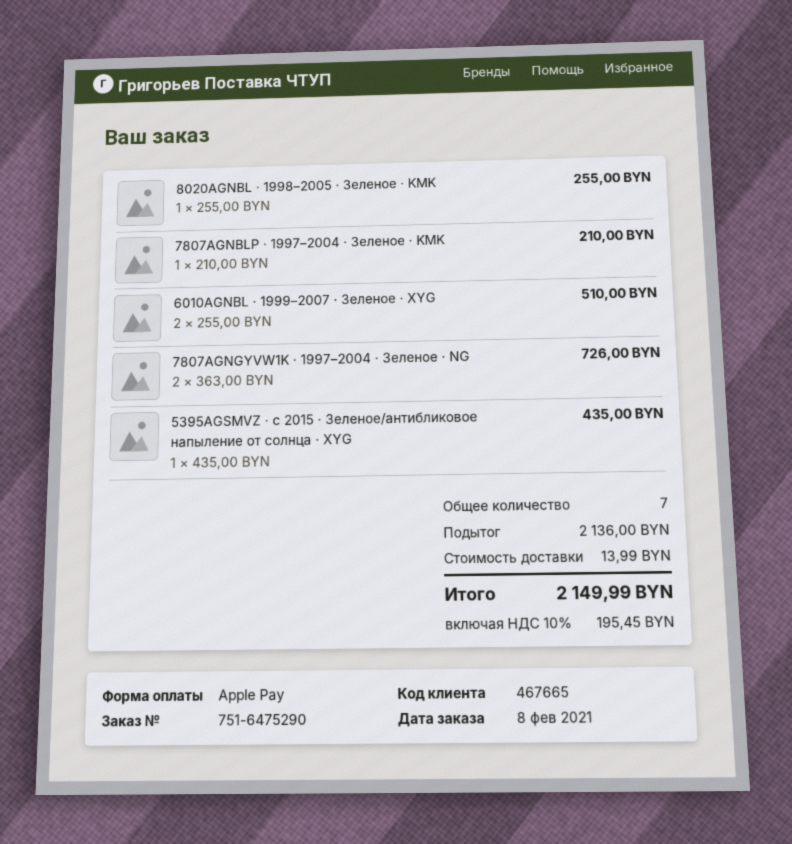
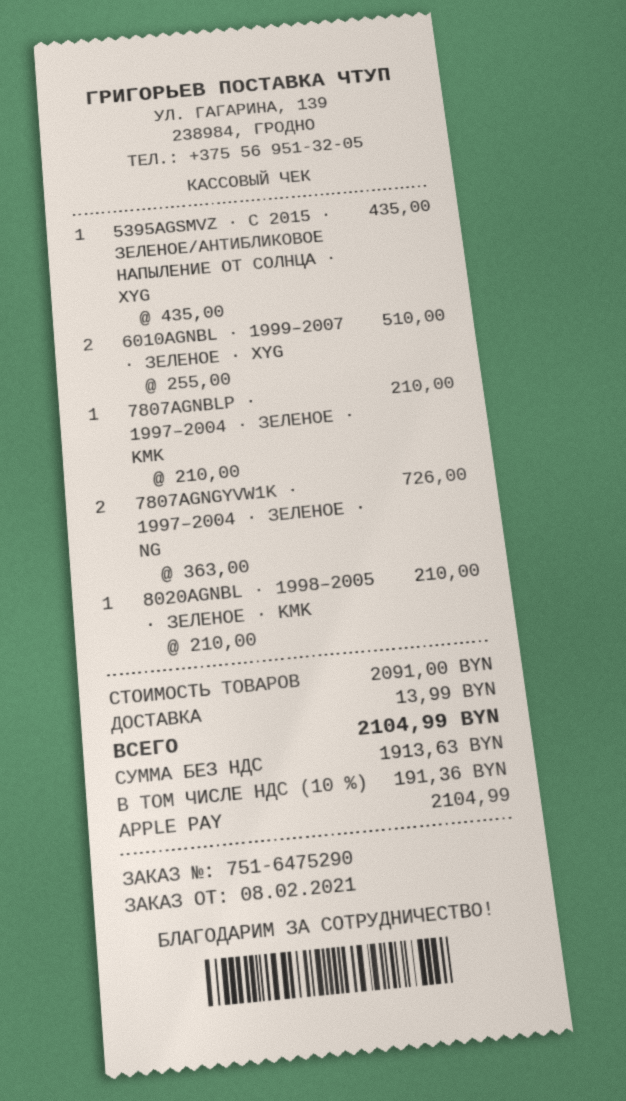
8020AGNBL · 1998–2005 · Зеленое · KMK: 1 x 255.00 = 255.00 -> 1 x 210.00 = 210.00
subtotal: 2136.00 -> 2091.00
tax: 10% = 195.45 -> 10% = 191.36
total: 2149.99 -> 2104.99

